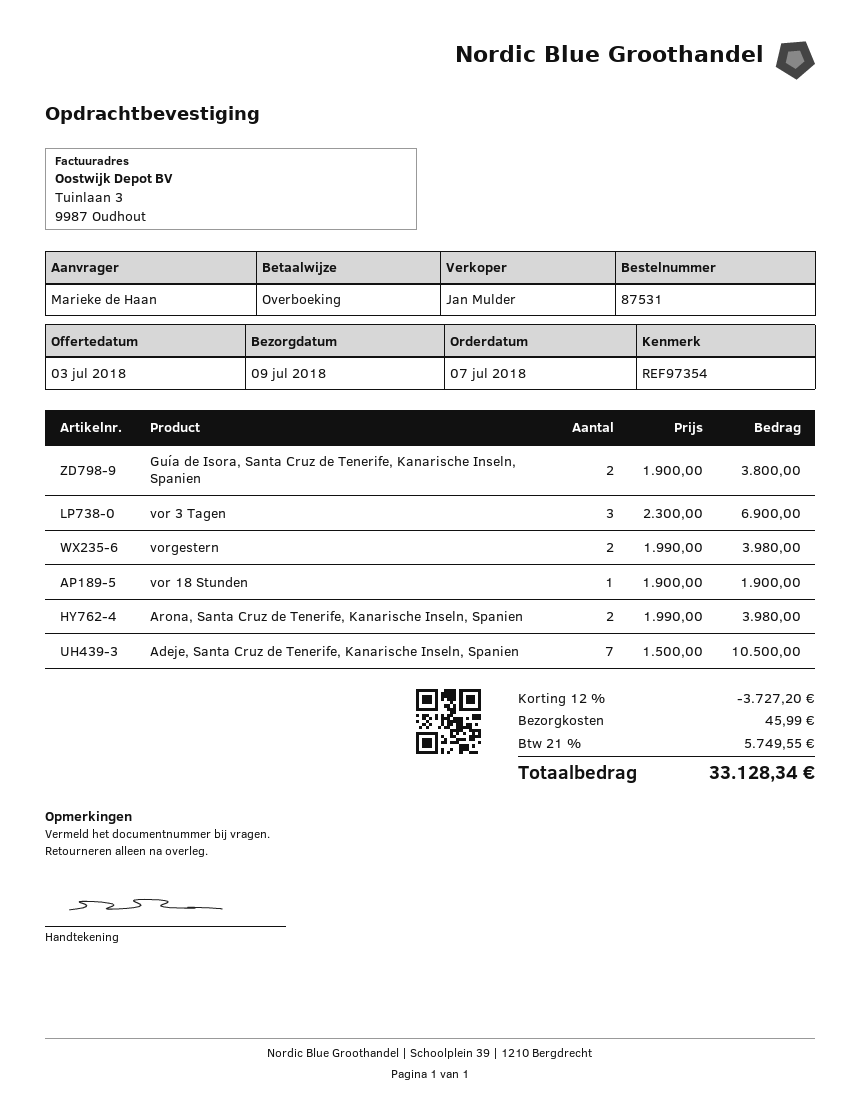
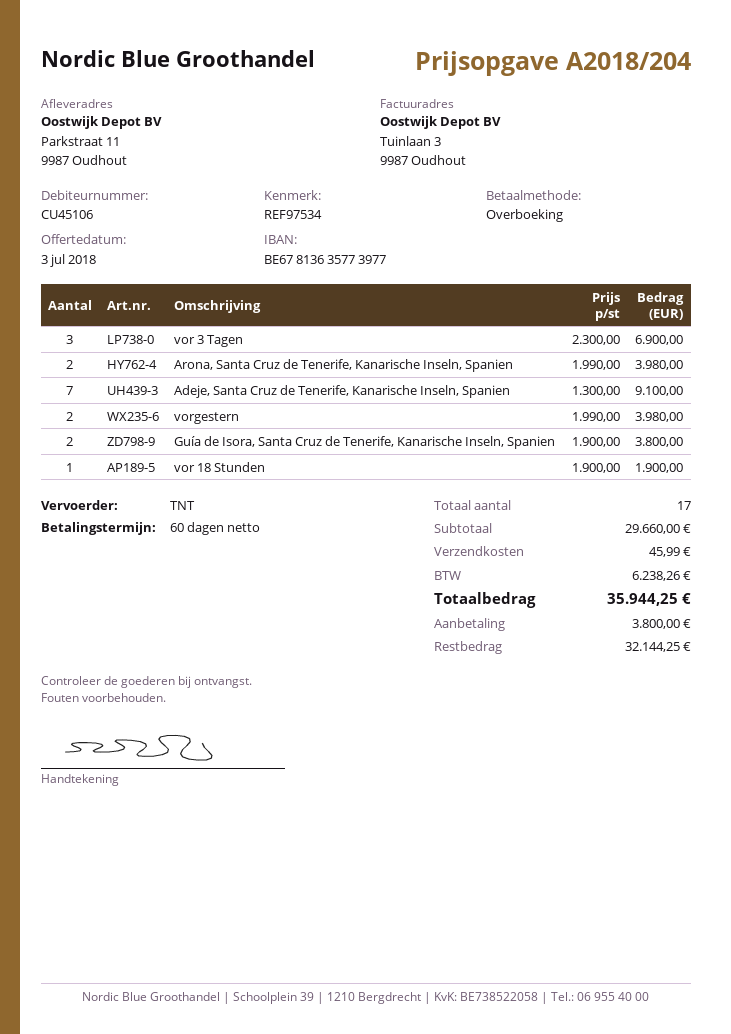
reference: REF97354 -> REF97534
Adeje, Santa Cruz de Tenerife, Kanarische Inseln, Spanien: 7 x 1500.00 = 10500.00 -> 7 x 1300.00 = 9100.00
discount: 12% = 3727.20 -> none
tax: 5749.55 -> 6238.26
total: 33128.34 -> 35944.25

